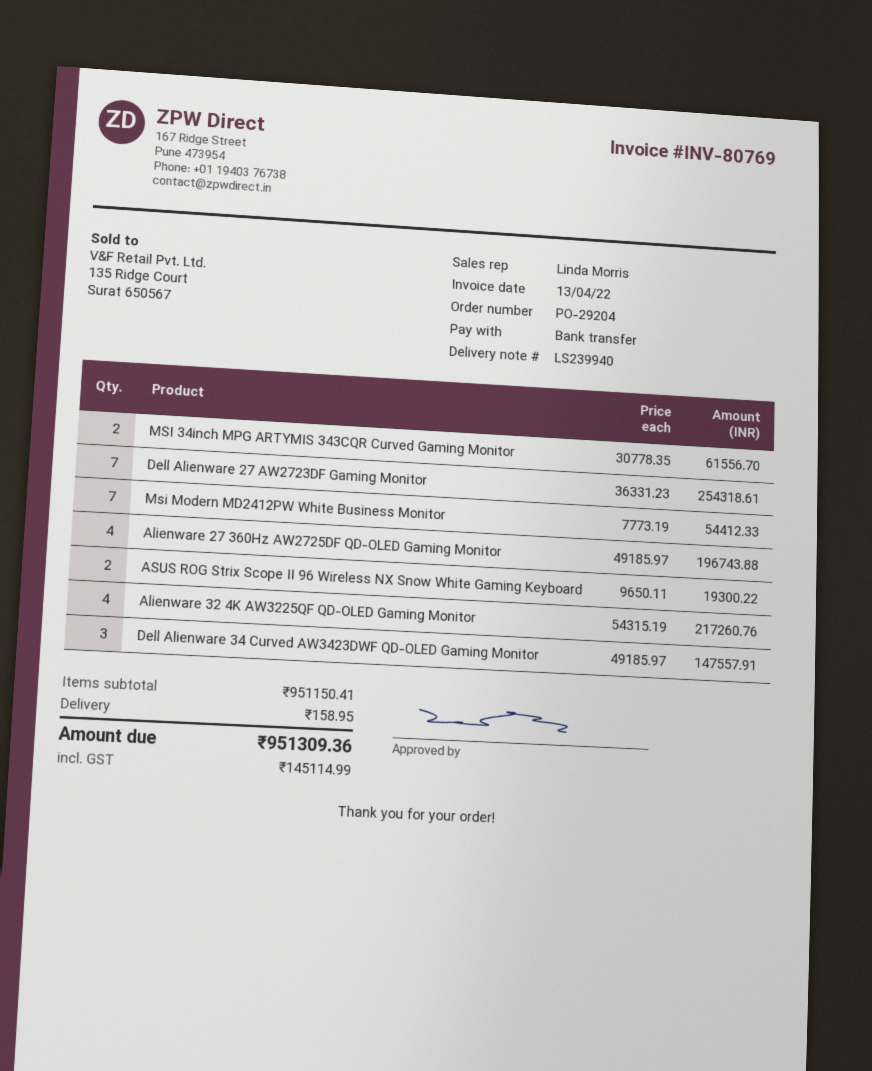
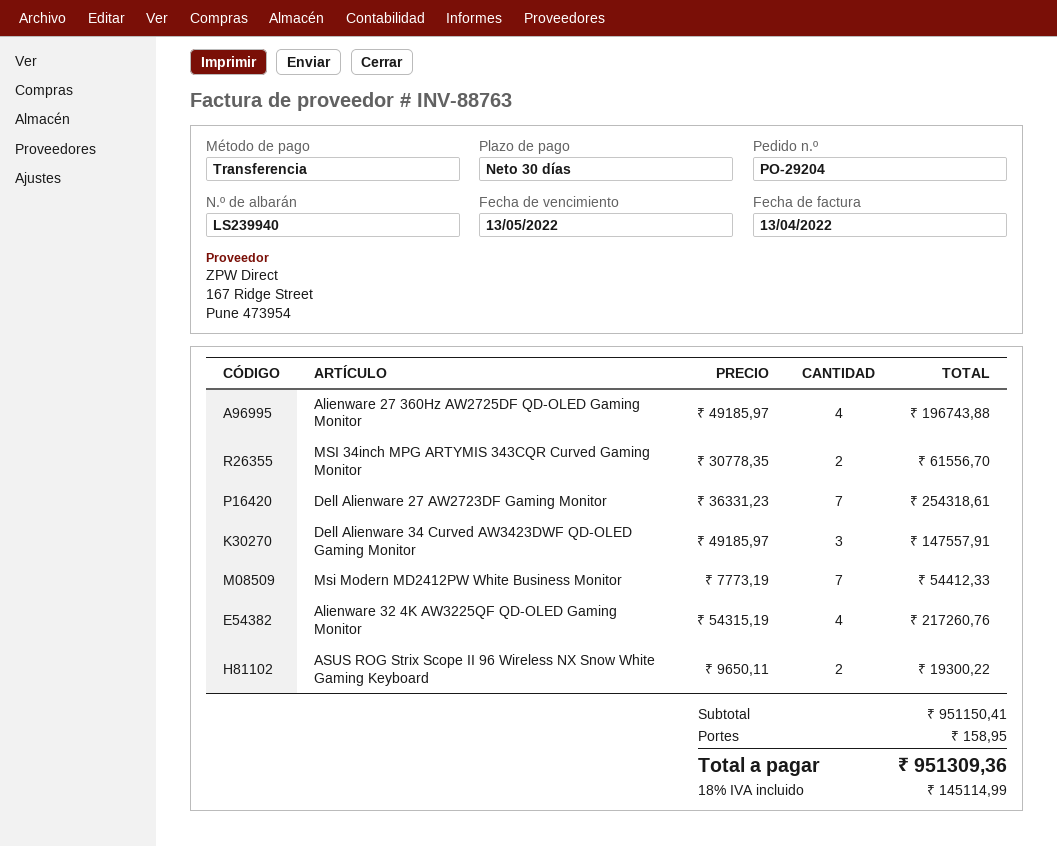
invoice number: INV-80769 -> INV-88763

